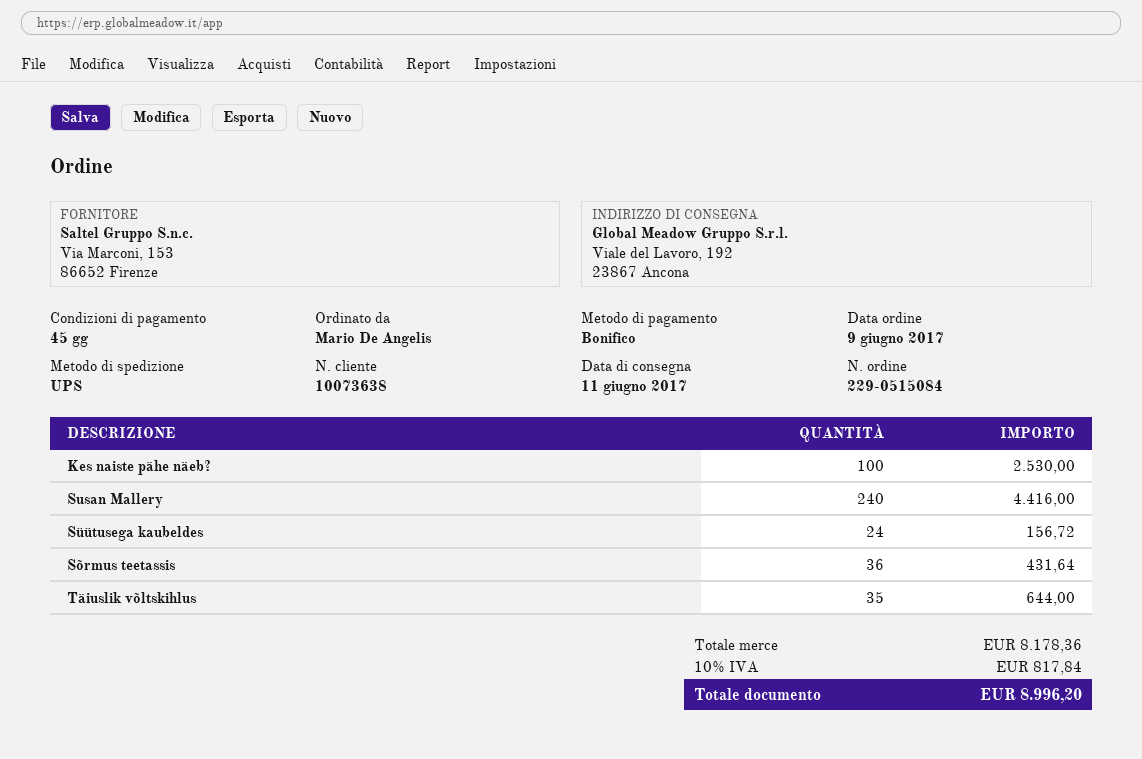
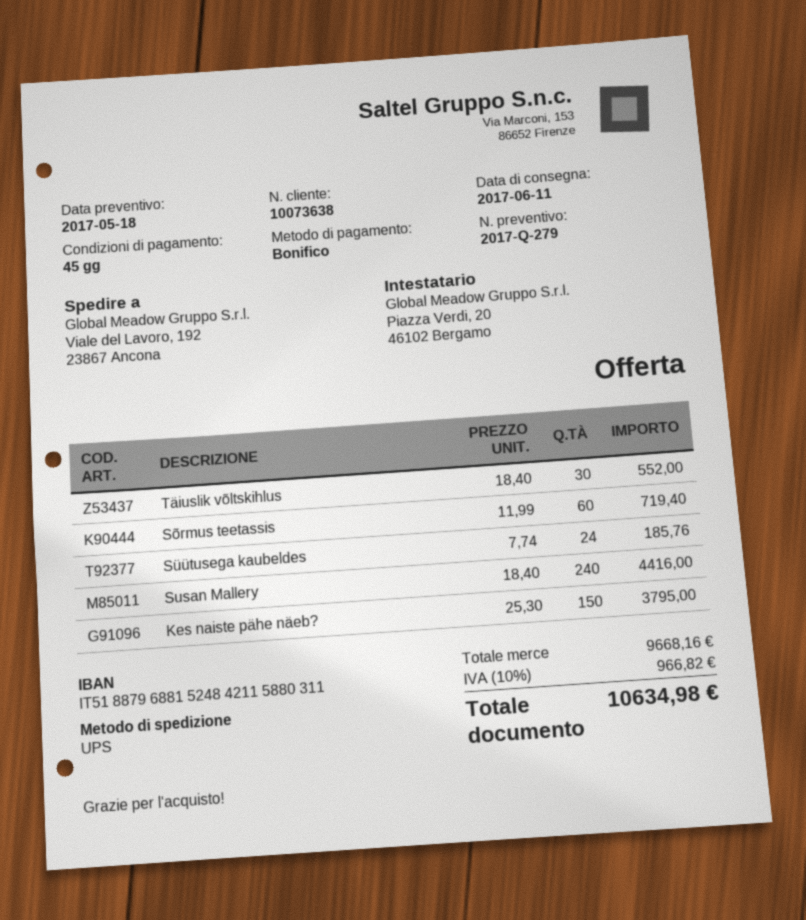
Kes naiste pähe näeb?: 100 for 2530.00 -> 150 for 3795.00
Süütusega kaubeldes: 24 for 156.72 -> 24 for 185.76
Sõrmus teetassis: 36 for 431.64 -> 60 for 719.40
Täiuslik võltskihlus: 35 for 644.00 -> 30 for 552.00
subtotal: 8178.36 -> 9668.16
tax: 10% = 817.84 -> 10% = 966.82
total: 8996.20 -> 10634.98

